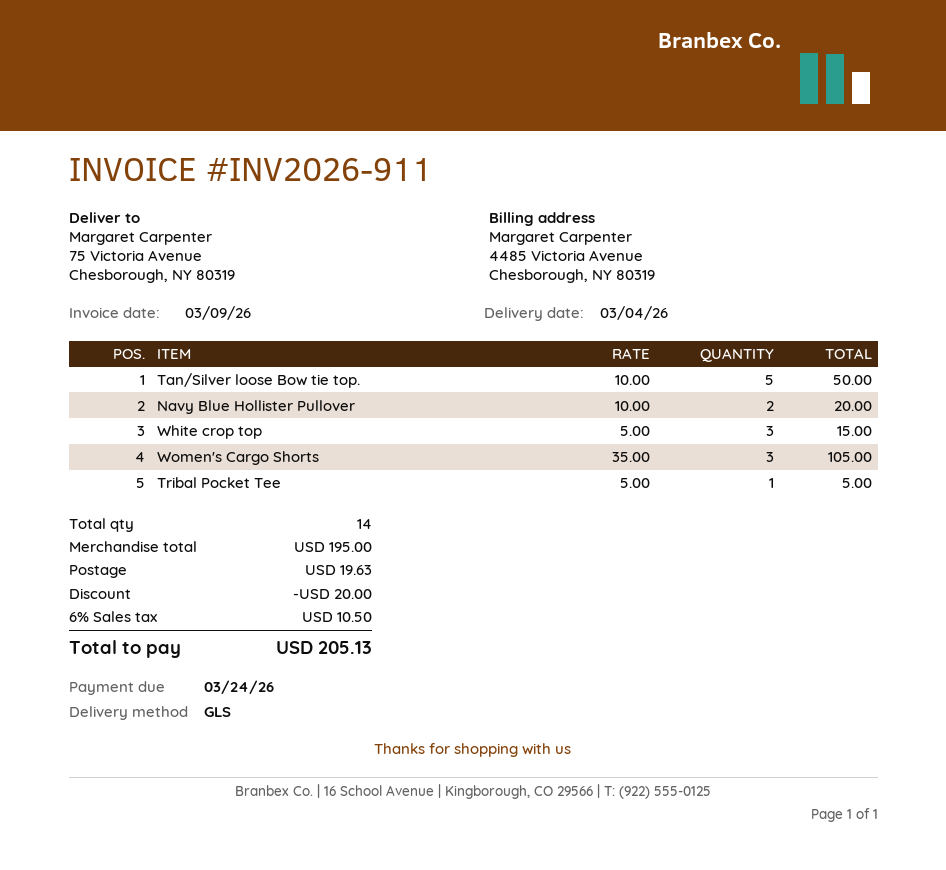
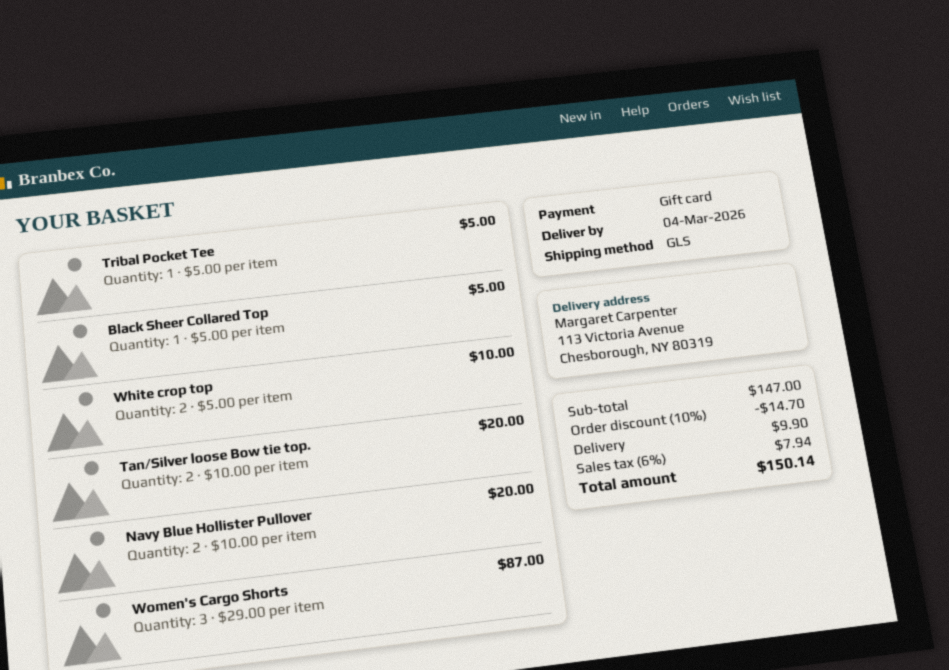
ship to: 75 Victoria Avenue, Chesborough, NY 80319 -> 113 Victoria Avenue, Chesborough, NY 80319
Tan/Silver loose Bow tie top.: 5 x 10.00 = 50.00 -> 2 x 10.00 = 20.00
White crop top: 3 x 5.00 = 15.00 -> 2 x 5.00 = 10.00
Women's Cargo Shorts: 3 x 35.00 = 105.00 -> 3 x 29.00 = 87.00
Black Sheer Collared Top: none -> 1 x 5.00 = 5.00
subtotal: 195.00 -> 147.00
discount: 20.00 -> 14.70
shipping: 19.63 -> 9.90
tax: 6% = 10.50 -> 6% = 7.94
total: 205.13 -> 150.14

